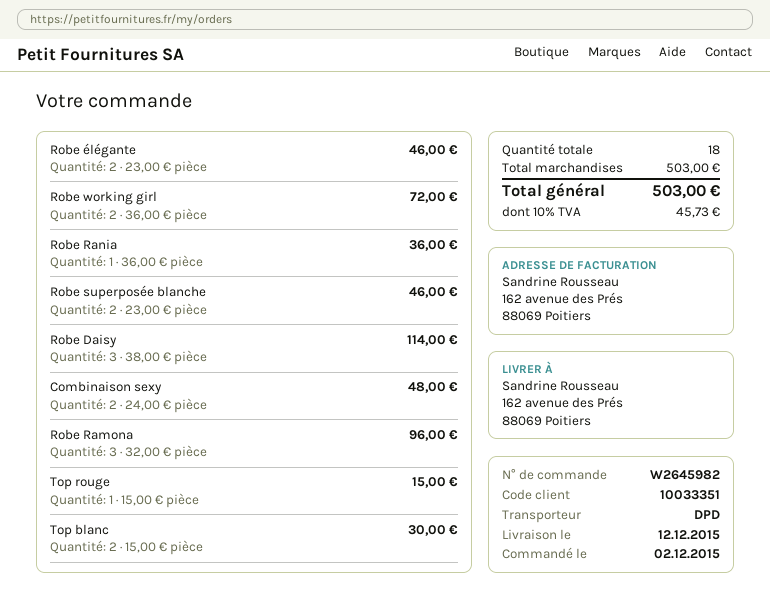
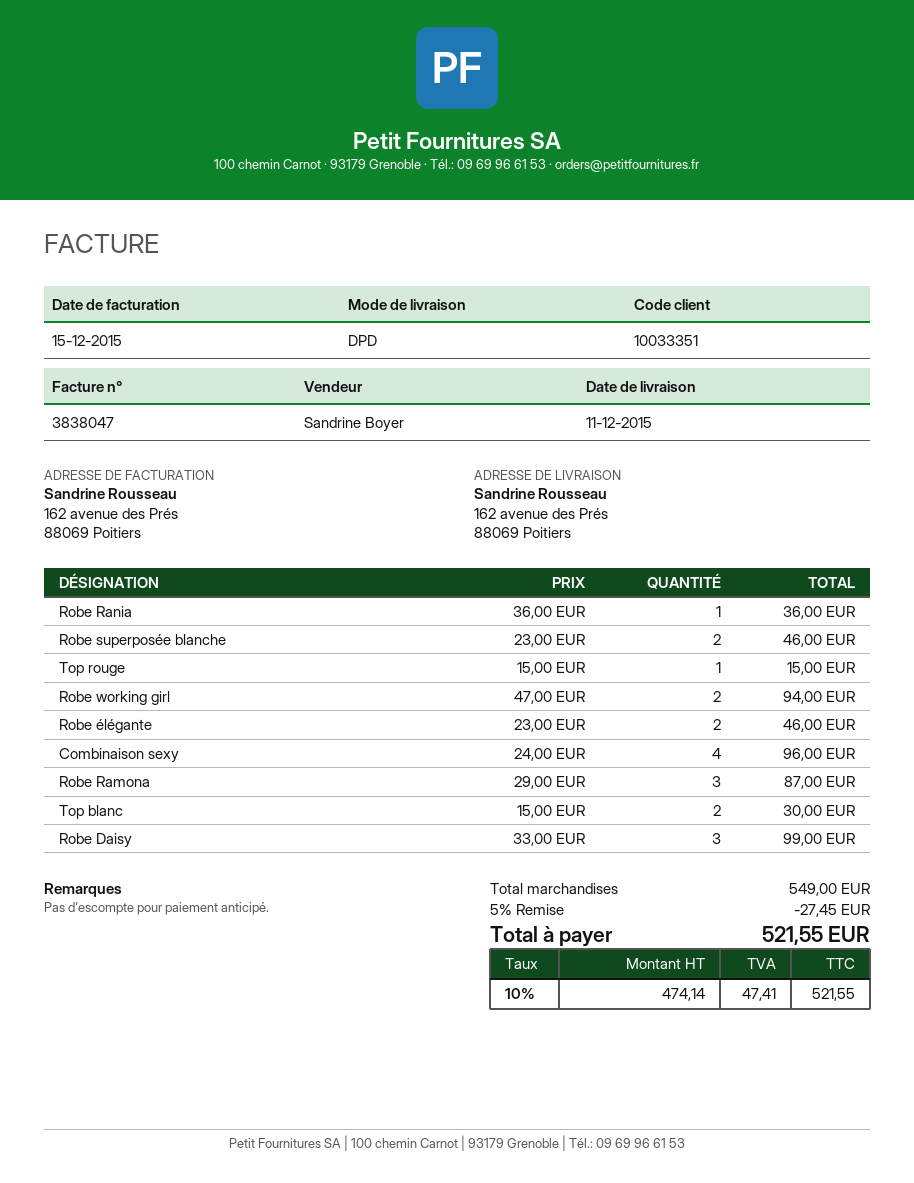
delivery date: 2015-12-12 -> 2015-12-11
Robe working girl: 2 x 36.00 = 72.00 -> 2 x 47.00 = 94.00
Robe Daisy: 3 x 38.00 = 114.00 -> 3 x 33.00 = 99.00
Combinaison sexy: 2 x 24.00 = 48.00 -> 4 x 24.00 = 96.00
Robe Ramona: 3 x 32.00 = 96.00 -> 3 x 29.00 = 87.00
subtotal: 503.00 -> 549.00
discount: none -> 5% = 27.45
tax: 10% = 45.73 -> 10% = 47.41
total: 503.00 -> 521.55

